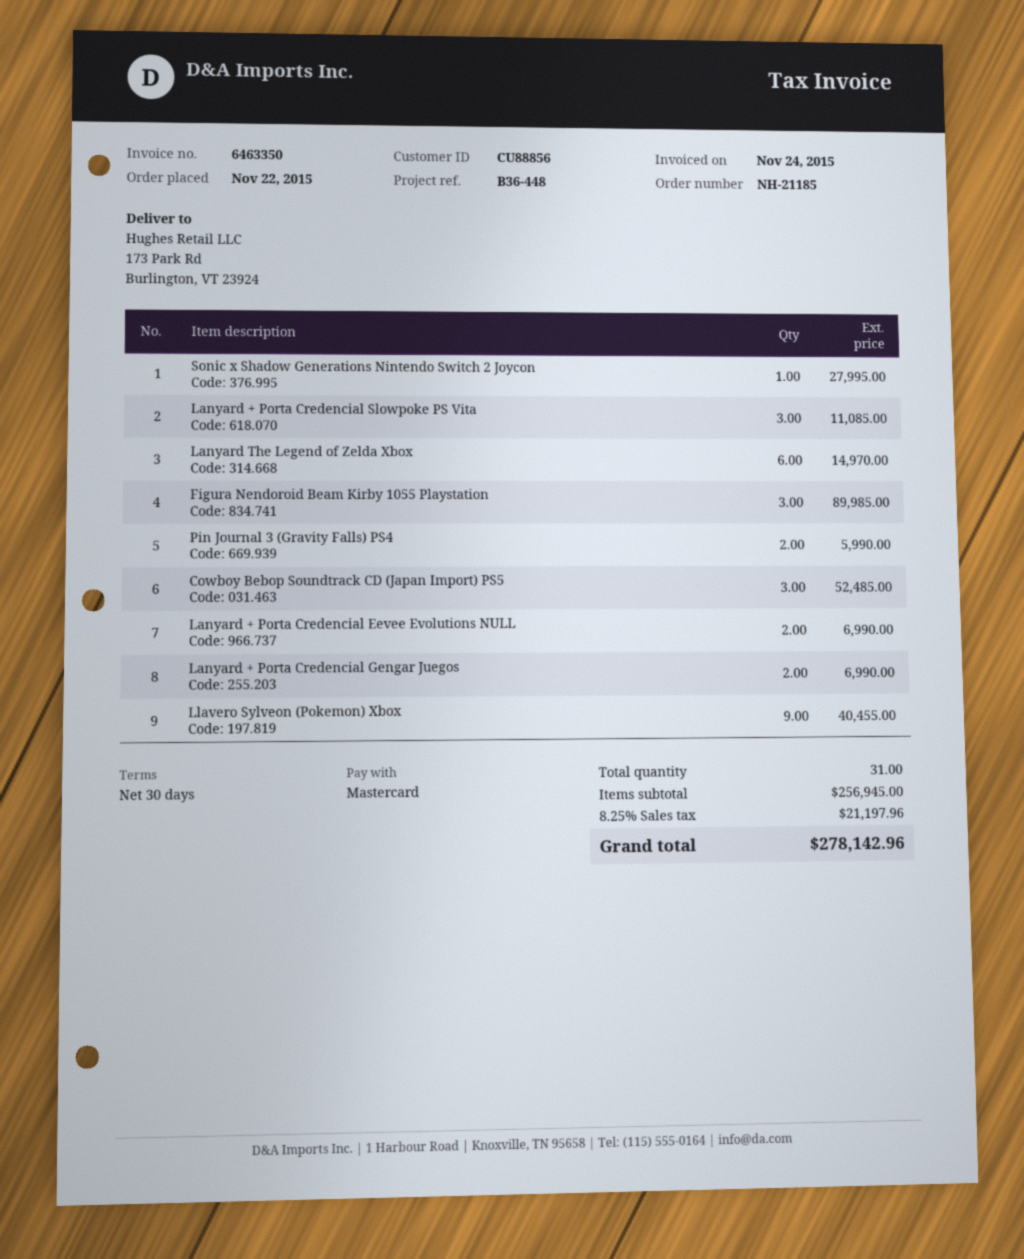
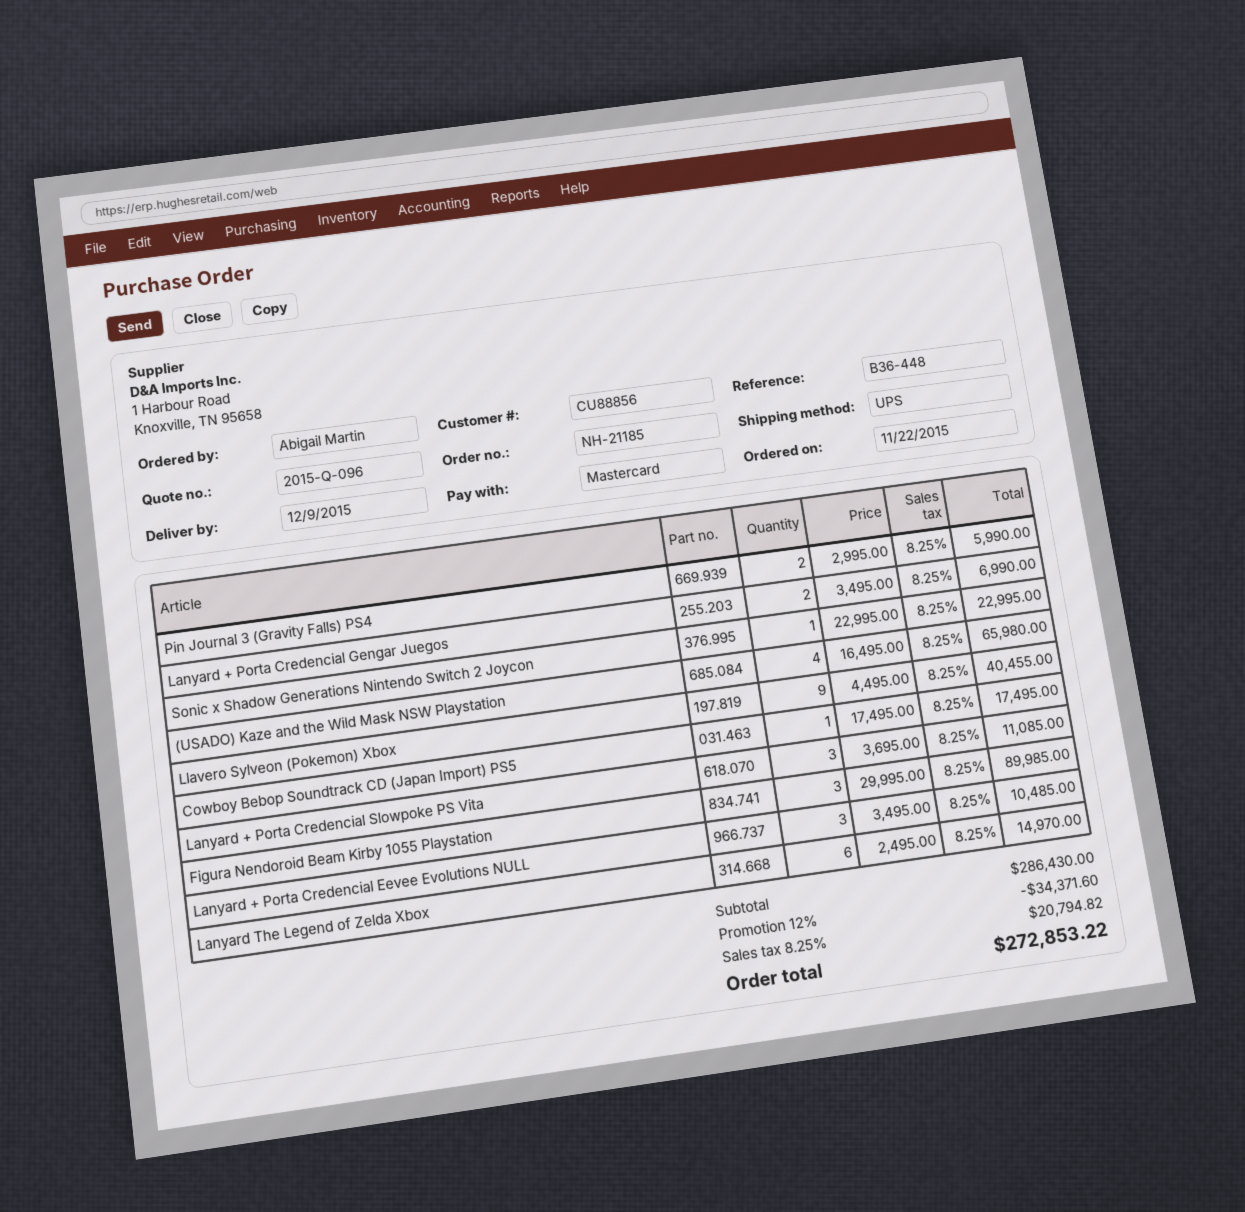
Sonic x Shadow Generations Nintendo Switch 2 Joycon: 1 for 27995.00 -> 1 for 22995.00
Cowboy Bebop Soundtrack CD (Japan Import) PS5: 3 for 52485.00 -> 1 for 17495.00
Lanyard + Porta Credencial Eevee Evolutions NULL: 2 for 6990.00 -> 3 for 10485.00
(USADO) Kaze and the Wild Mask NSW Playstation: none -> 4 for 65980.00
subtotal: 256945.00 -> 286430.00
discount: none -> 12% = 34371.60
tax: 8.25% = 21197.96 -> 8.25% = 20794.82
total: 278142.96 -> 272853.22

